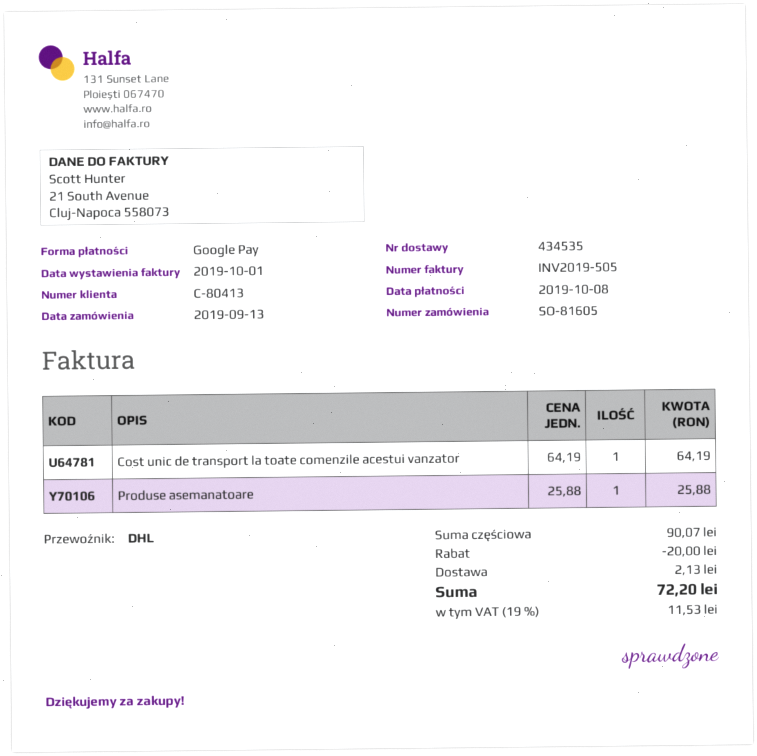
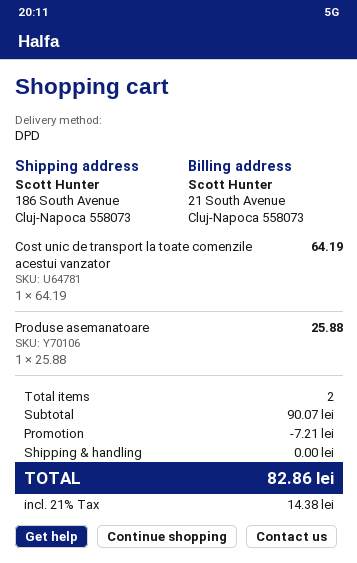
shipping method: DHL -> DPD
discount: 20.00 -> 7.21
shipping: 2.13 -> 0.00
tax: 19% = 11.53 -> 21% = 14.38
total: 72.20 -> 82.86

